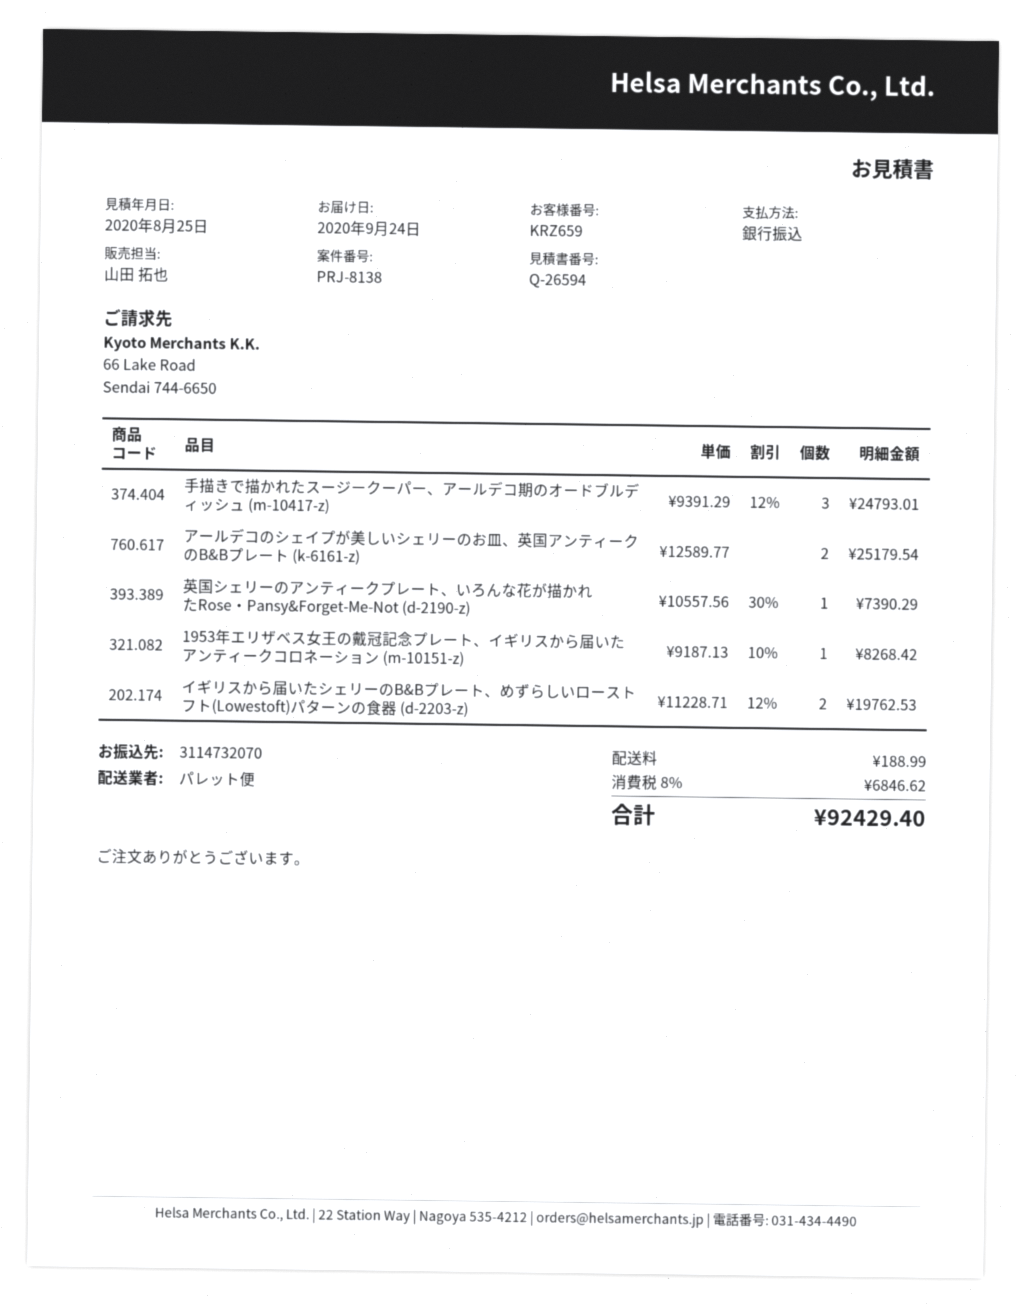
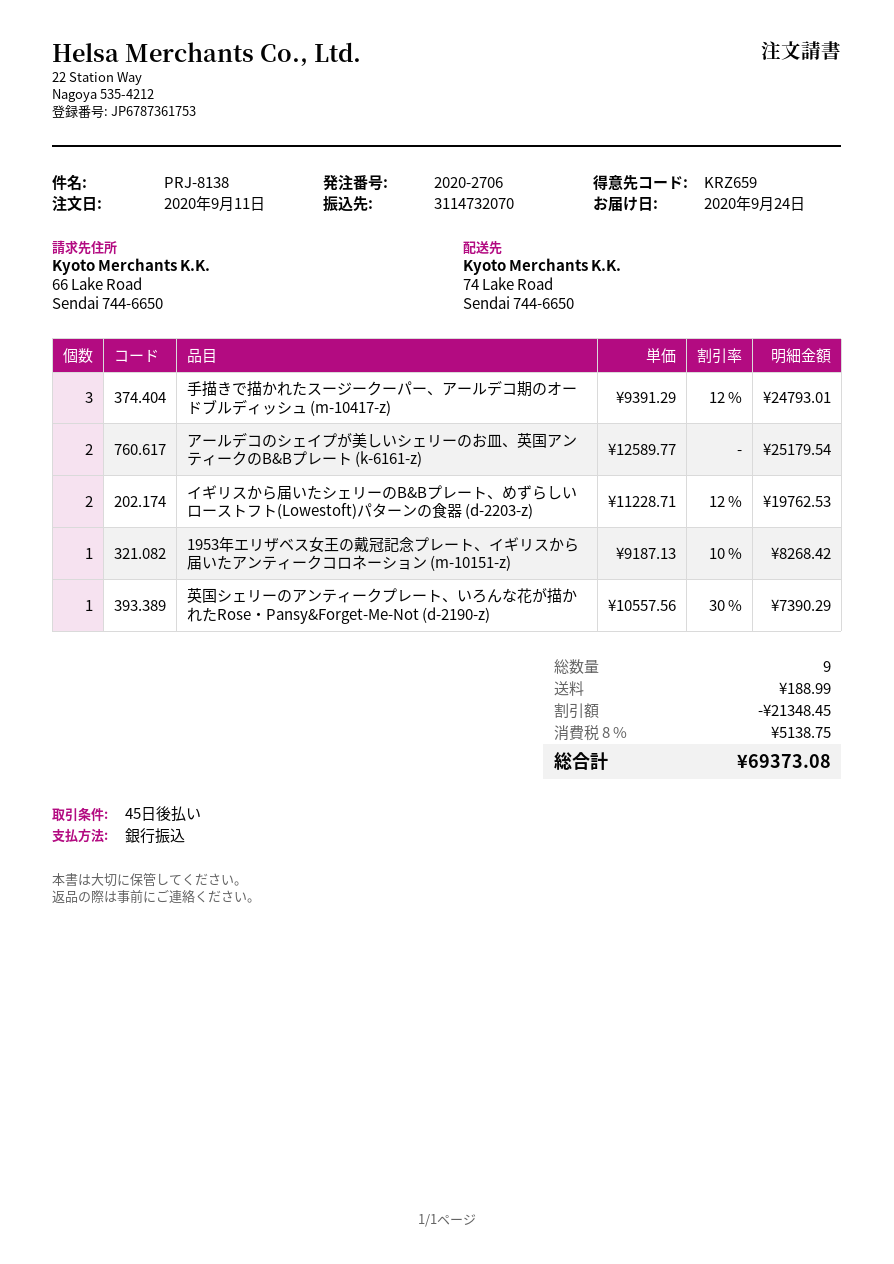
discount: none -> 21348.45
tax: 8% = 6846.62 -> 8% = 5138.75
total: 92429.40 -> 69373.08

